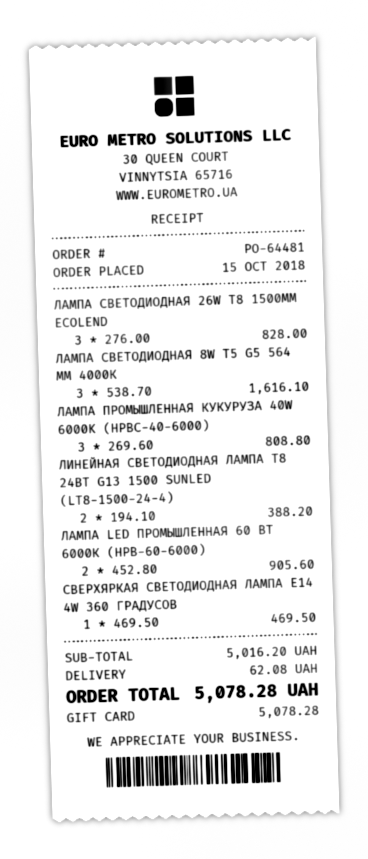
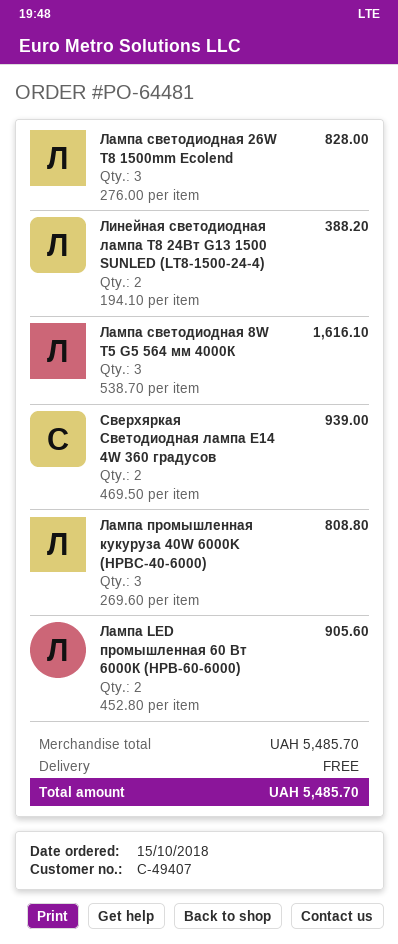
СВЕРХЯРКАЯ СВЕТОДИОДНАЯ ЛАМПА Е14 4W 360 ГРАДУСОВ: 1 x 469.50 = 469.50 -> 2 x 469.50 = 939.00
subtotal: 5016.20 -> 5485.70
shipping: 62.08 -> 0.00
total: 5078.28 -> 5485.70

